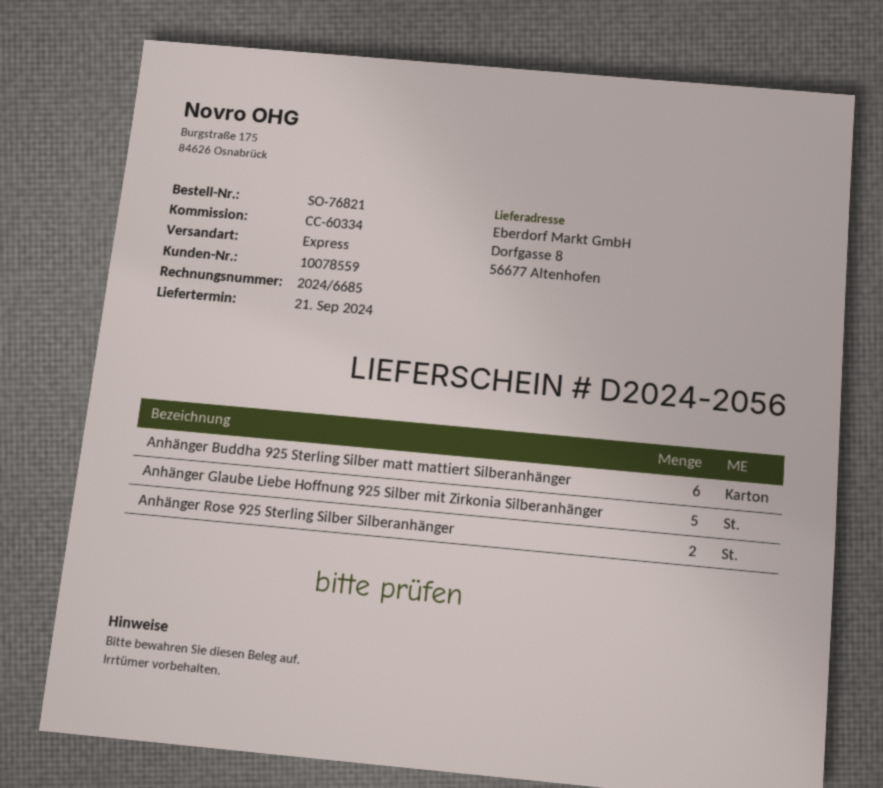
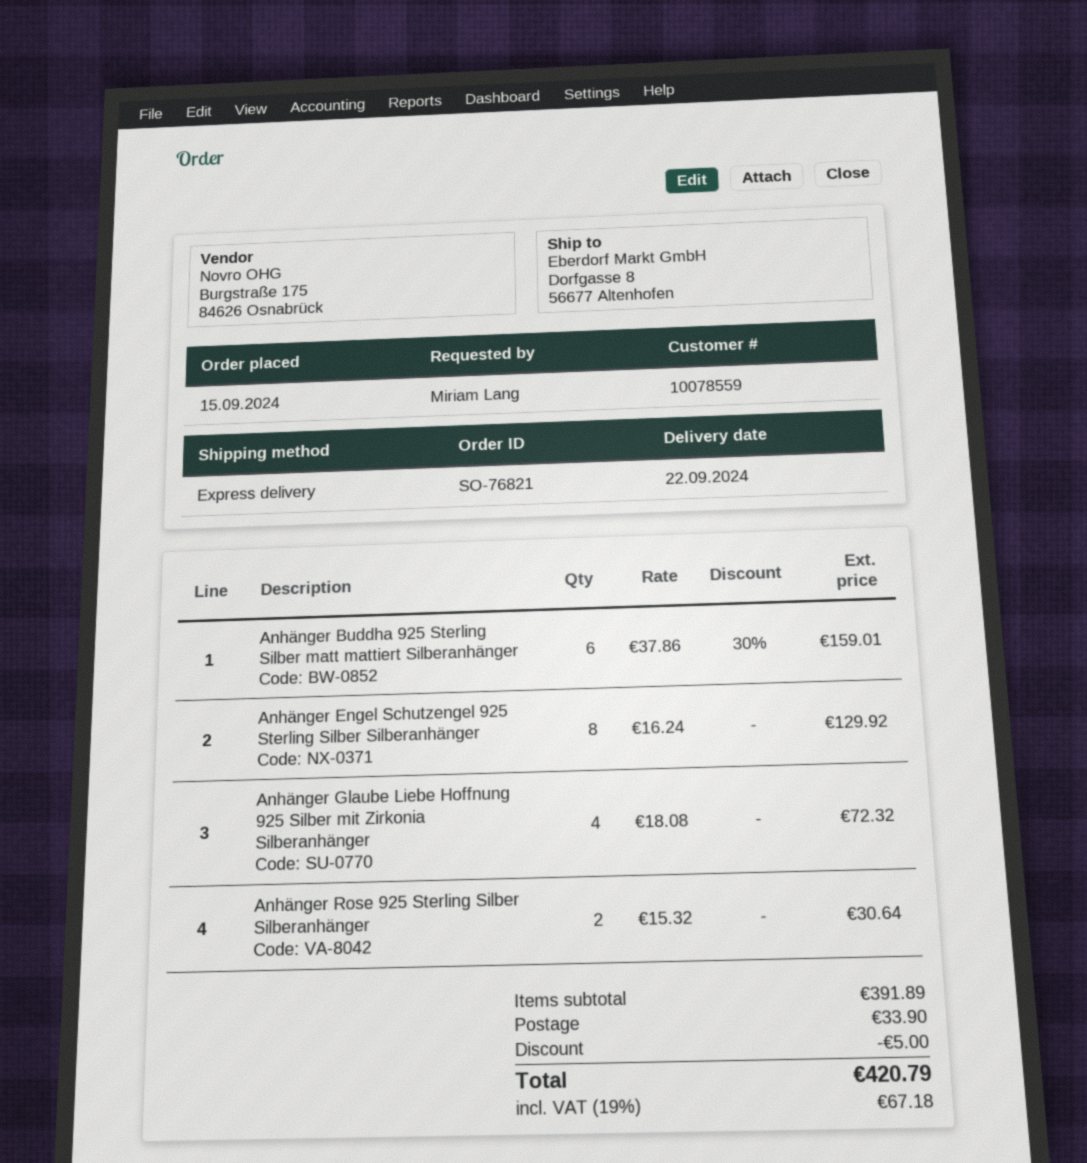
delivery date: 2024-09-21 -> 2024-09-22
Anhänger Glaube Liebe Hoffnung 925 Silber mit Zirkonia Silberanhänger: 5 -> 4
Anhänger Engel Schutzengel 925 Sterling Silber Silberanhänger: none -> 8

